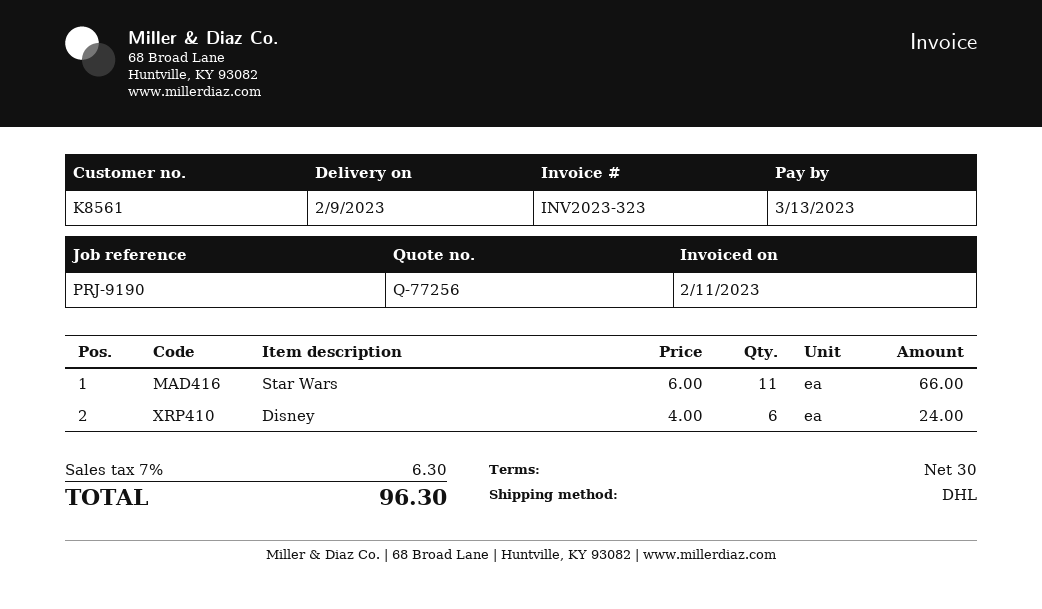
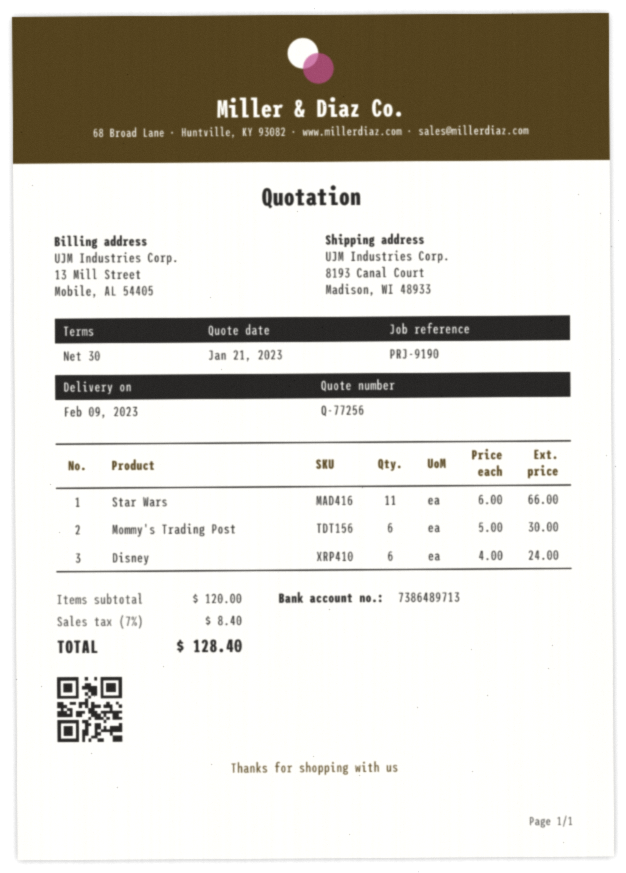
Mommy's Trading Post: none -> 6 x 5.00 = 30.00
tax: 7% = 6.30 -> 7% = 8.40
total: 96.30 -> 128.40

